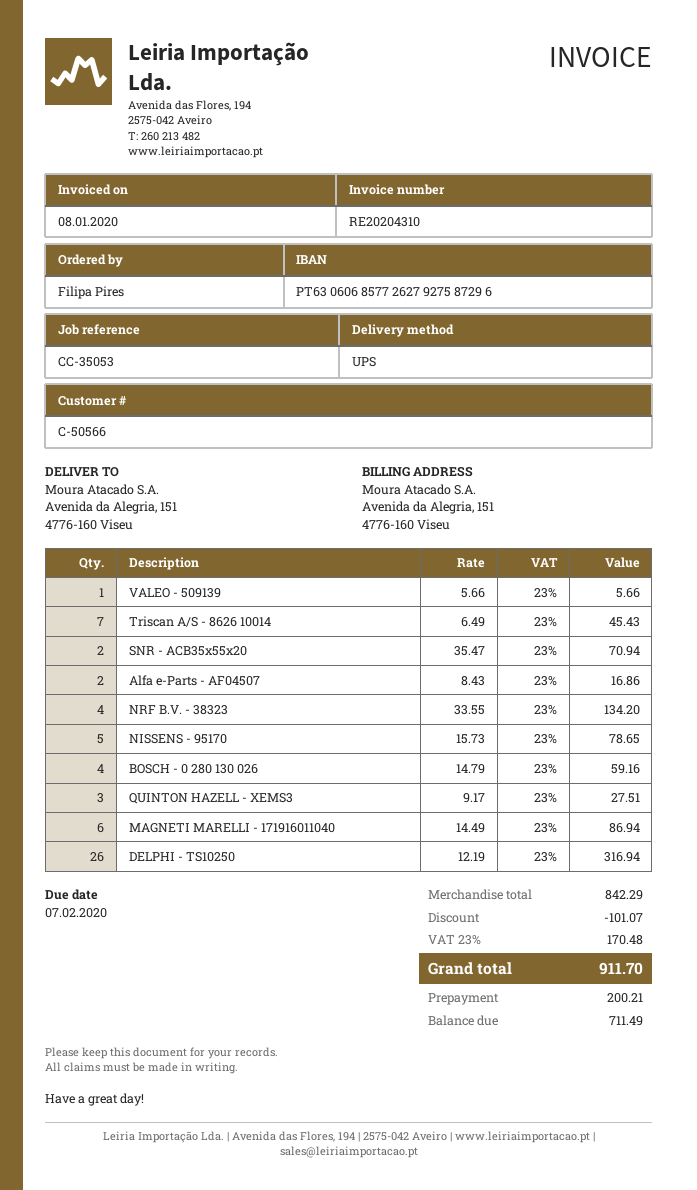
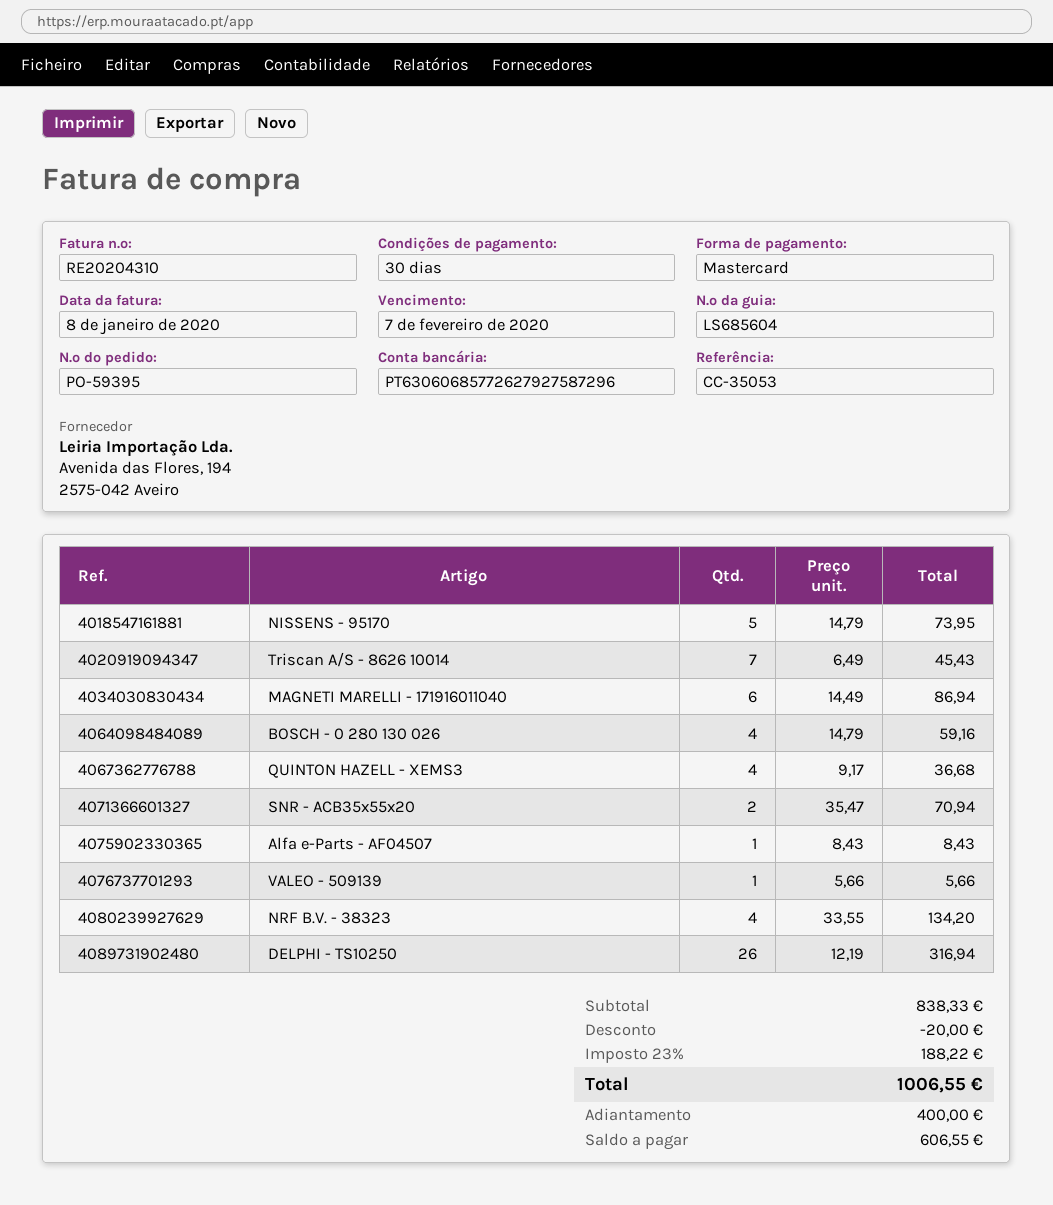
Alfa e-Parts - AF04507: 2 x 8.43 = 16.86 -> 1 x 8.43 = 8.43
NISSENS - 95170: 5 x 15.73 = 78.65 -> 5 x 14.79 = 73.95
QUINTON HAZELL - XEMS3: 3 x 9.17 = 27.51 -> 4 x 9.17 = 36.68
subtotal: 842.29 -> 838.33
discount: 101.07 -> 20.00
tax: 23% = 170.48 -> 23% = 188.22
total: 911.70 -> 1006.55
deposit: 200.21 -> 400.00
balance: 711.49 -> 606.55

